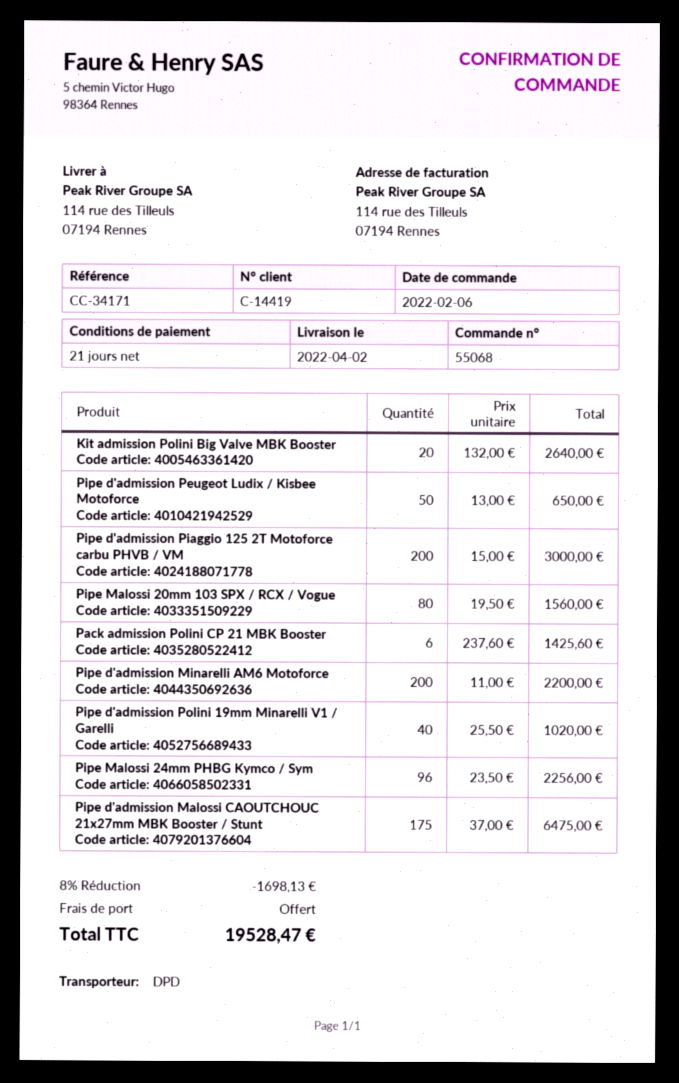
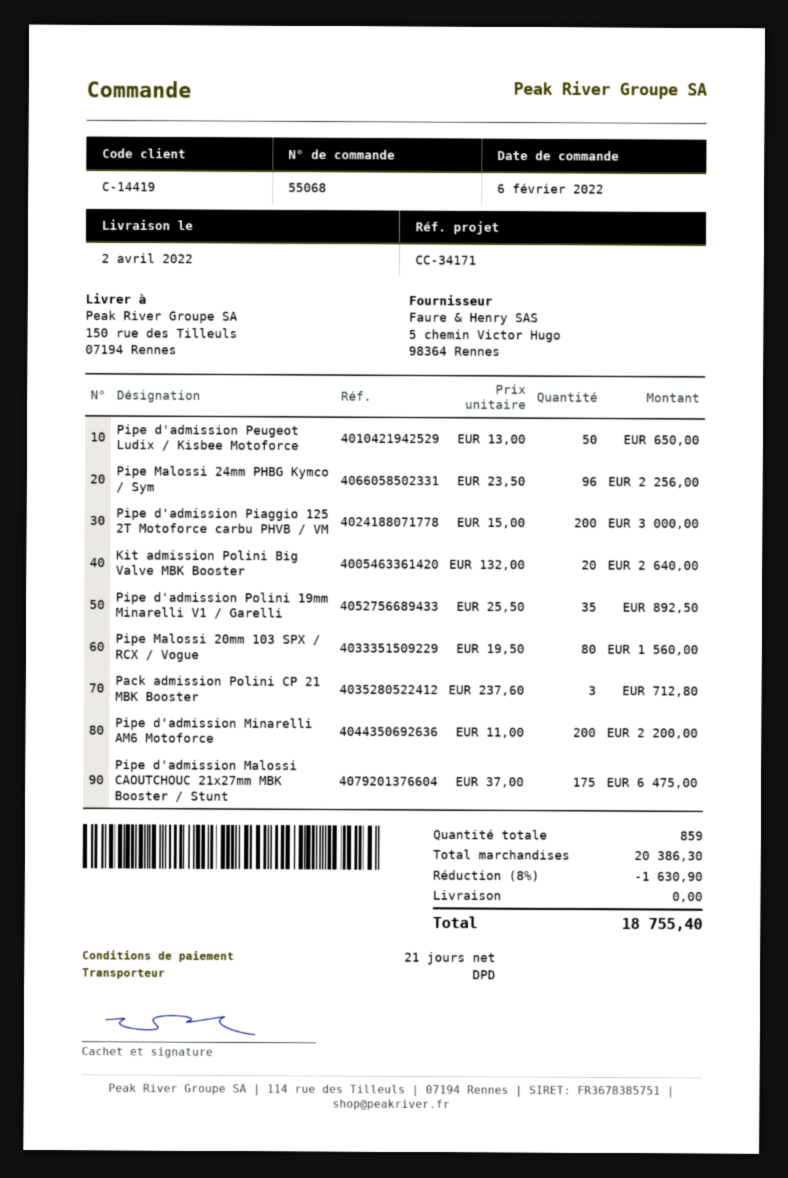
ship to: 114 rue des Tilleuls, 07194 Rennes -> 150 rue des Tilleuls, 07194 Rennes
Pack admission Polini CP 21 MBK Booster: 6 x 237.60 = 1425.60 -> 3 x 237.60 = 712.80
Pipe d'admission Polini 19mm Minarelli V1 / Garelli: 40 x 25.50 = 1020.00 -> 35 x 25.50 = 892.50
discount: 8% = 1698.13 -> 8% = 1630.90
total: 19528.47 -> 18755.40

